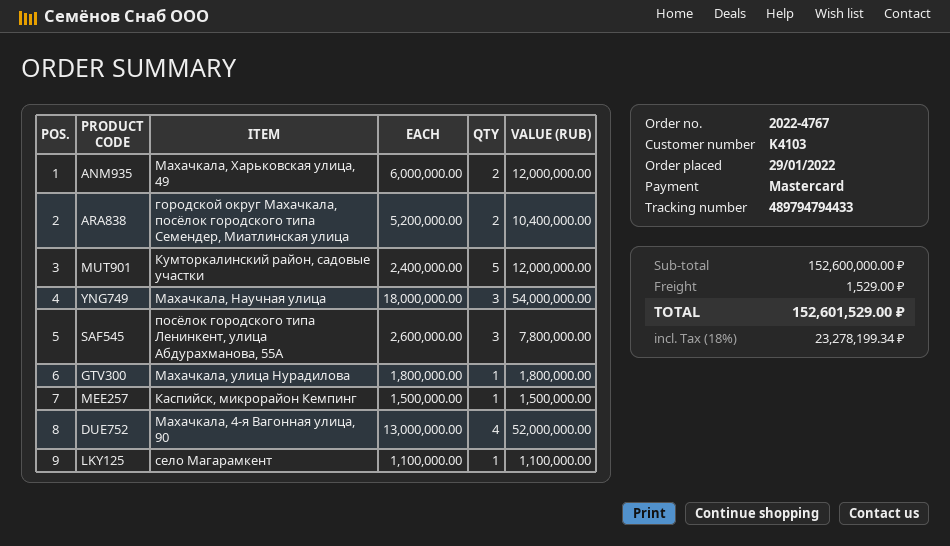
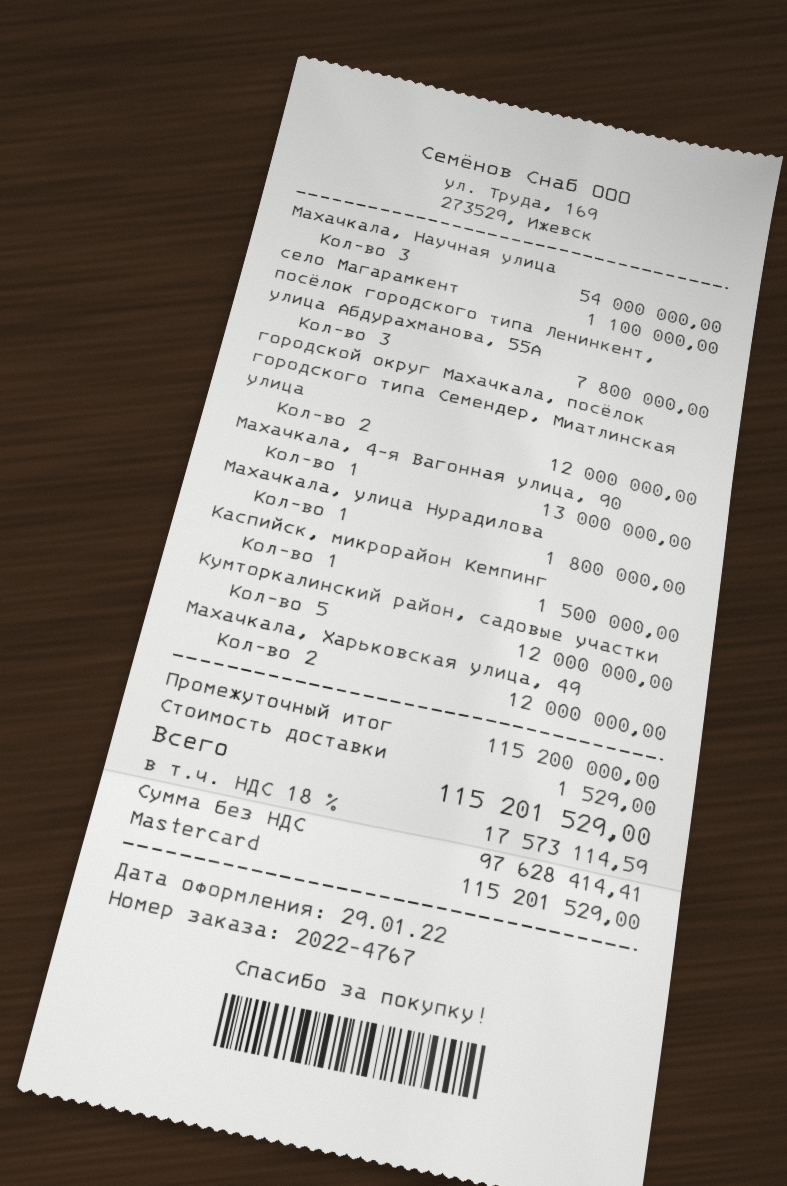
городской округ Махачкала, посёлок городского типа Семендер, Миатлинская улица: 2 for 10400000.00 -> 2 for 12000000.00
Махачкала, 4-я Вагонная улица, 90: 4 for 52000000.00 -> 1 for 13000000.00
subtotal: 152600000.00 -> 115200000.00
tax: 18% = 23278199.34 -> 18% = 17573114.59
total: 152601529.00 -> 115201529.00

